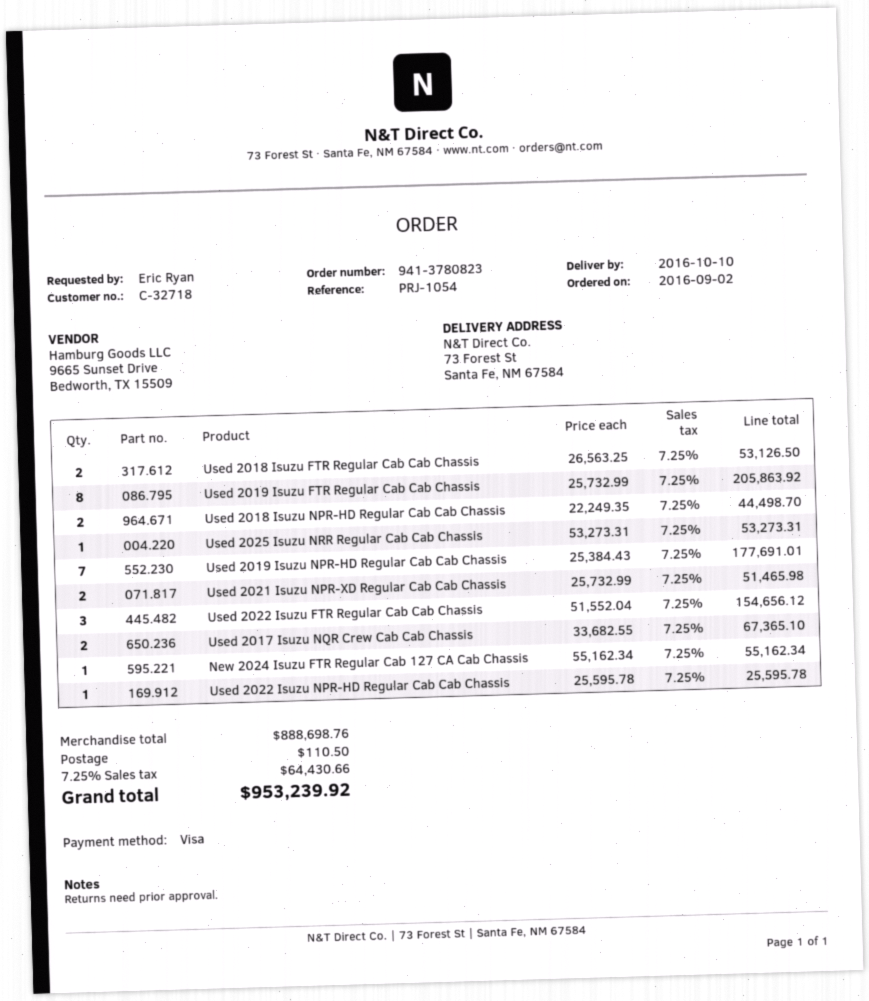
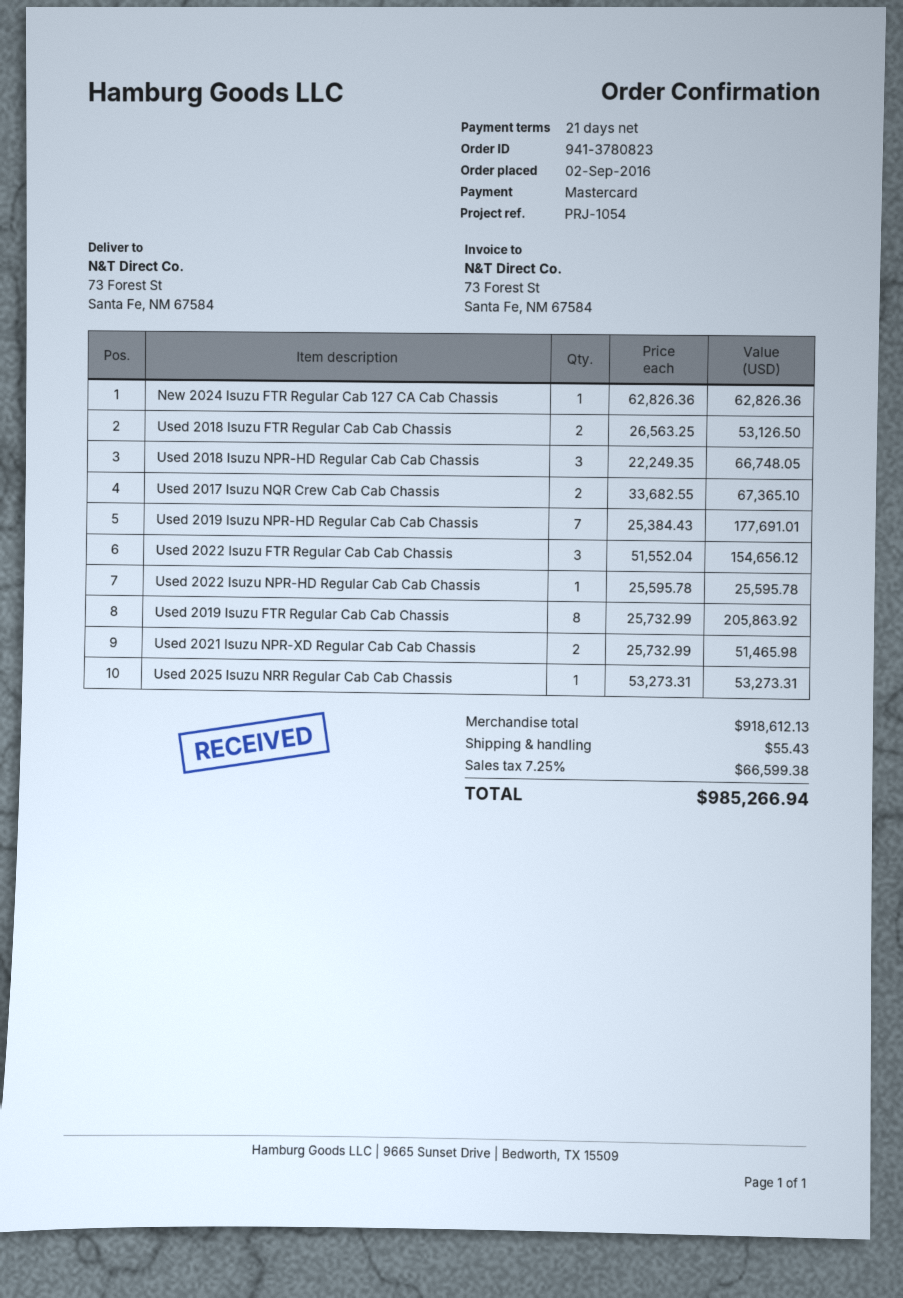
payment method: Visa -> Mastercard
Used 2018 Isuzu NPR-HD Regular Cab Cab Chassis: 2 x 22249.35 = 44498.70 -> 3 x 22249.35 = 66748.05
New 2024 Isuzu FTR Regular Cab 127 CA Cab Chassis: 1 x 55162.34 = 55162.34 -> 1 x 62826.36 = 62826.36
subtotal: 888698.76 -> 918612.13
shipping: 110.50 -> 55.43
tax: 7.25% = 64430.66 -> 7.25% = 66599.38
total: 953239.92 -> 985266.94

